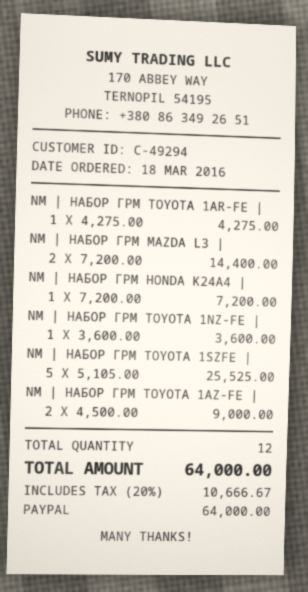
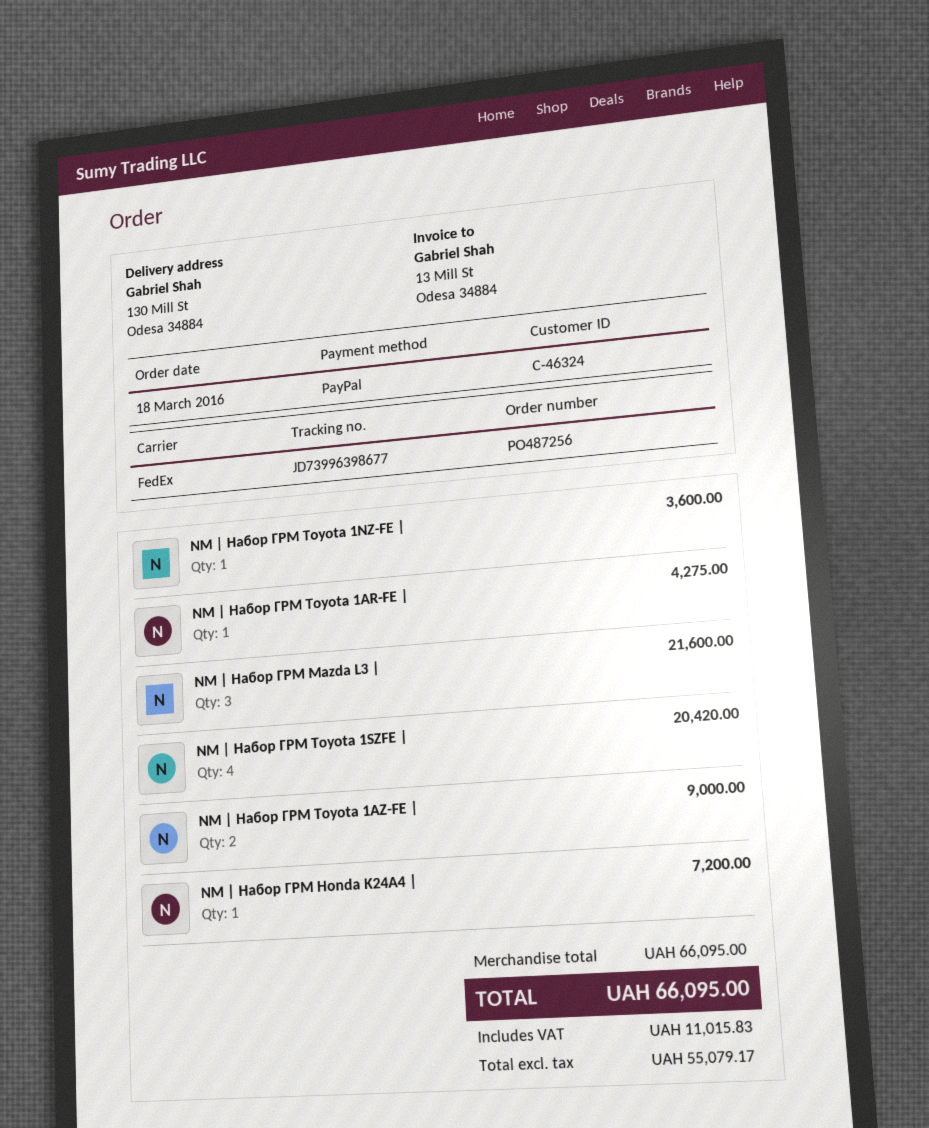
customer number: C-49294 -> C-46324
NM | НАБОР ГРМ MAZDA L3 |: 2 for 14400.00 -> 3 for 21600.00
NM | НАБОР ГРМ TOYOTA 1SZFE |: 5 for 25525.00 -> 4 for 20420.00
tax: 10666.67 -> 11015.83
total: 64000.00 -> 66095.00

